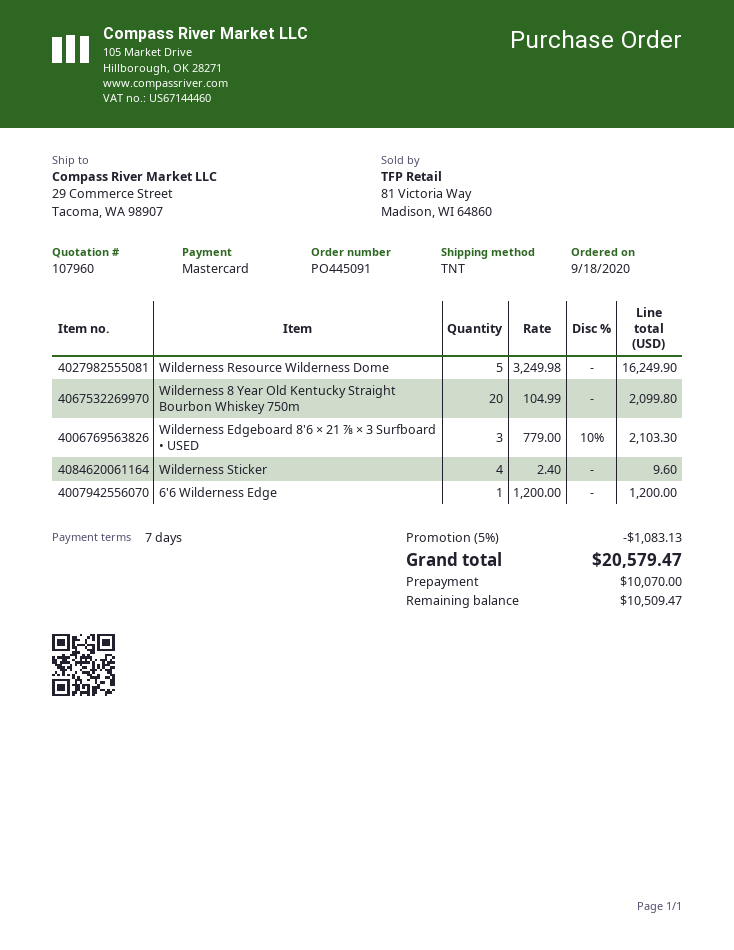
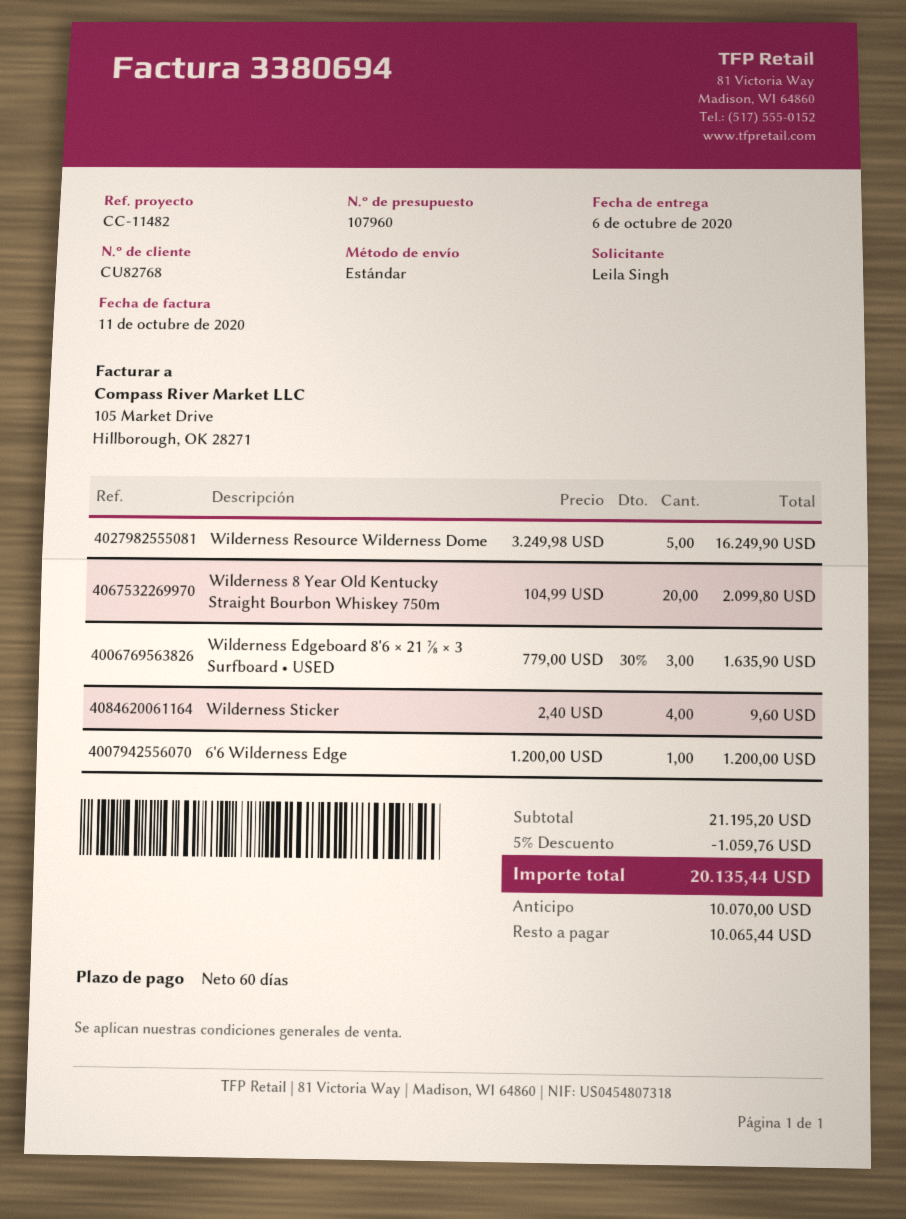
payment terms: 7 days -> 60 days
shipping method: TNT -> standard
Wilderness Edgeboard 8'6 × 21 ⅞ × 3 Surfboard • USED: 3 x 779.00 - 10% = 2103.30 -> 3 x 779.00 - 30% = 1635.90
discount: 5% = 1083.13 -> 5% = 1059.76
total: 20579.47 -> 20135.44
balance: 10509.47 -> 10065.44

